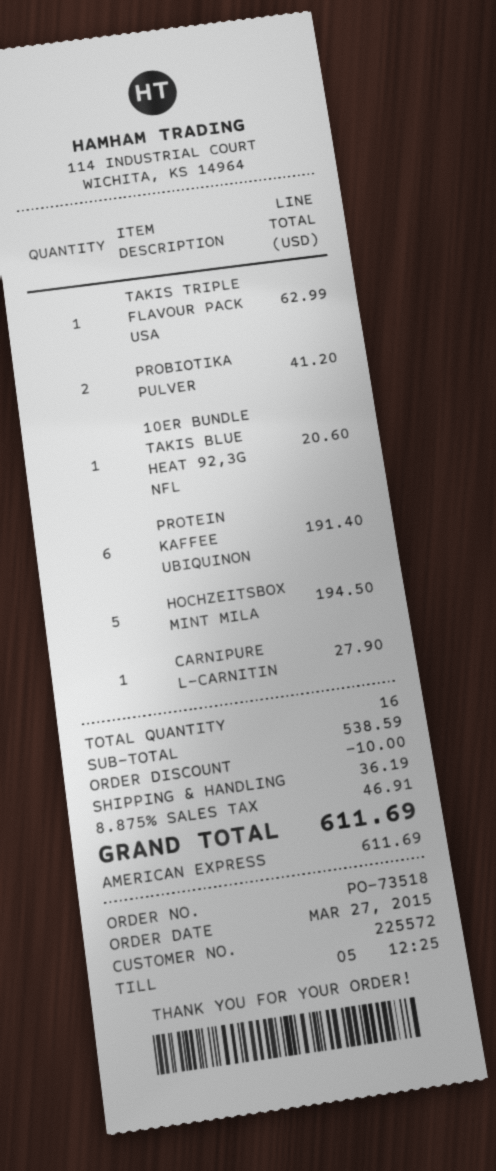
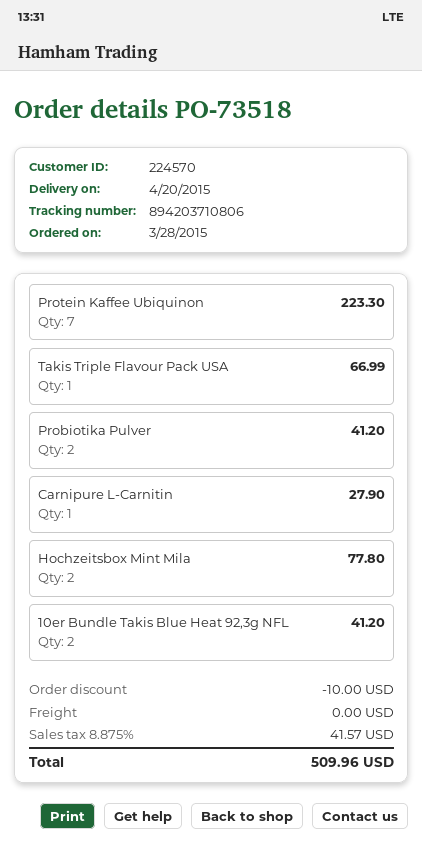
order date: 2015-03-27 -> 2015-03-28
customer number: 225572 -> 224570
TAKIS TRIPLE FLAVOUR PACK USA: 1 for 62.99 -> 1 for 66.99
10ER BUNDLE TAKIS BLUE HEAT 92,3G NFL: 1 for 20.60 -> 2 for 41.20
PROTEIN KAFFEE UBIQUINON: 6 for 191.40 -> 7 for 223.30
HOCHZEITSBOX MINT MILA: 5 for 194.50 -> 2 for 77.80
shipping: 36.19 -> 0.00
tax: 8.875% = 46.91 -> 8.875% = 41.57
total: 611.69 -> 509.96

